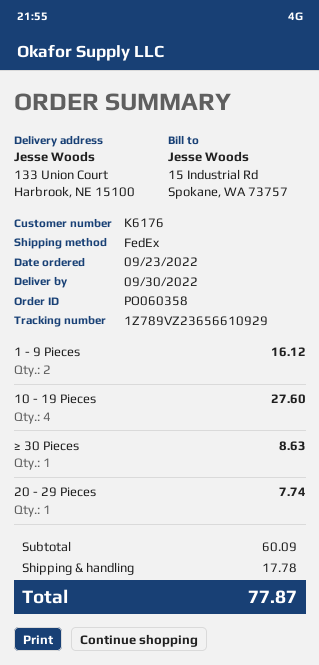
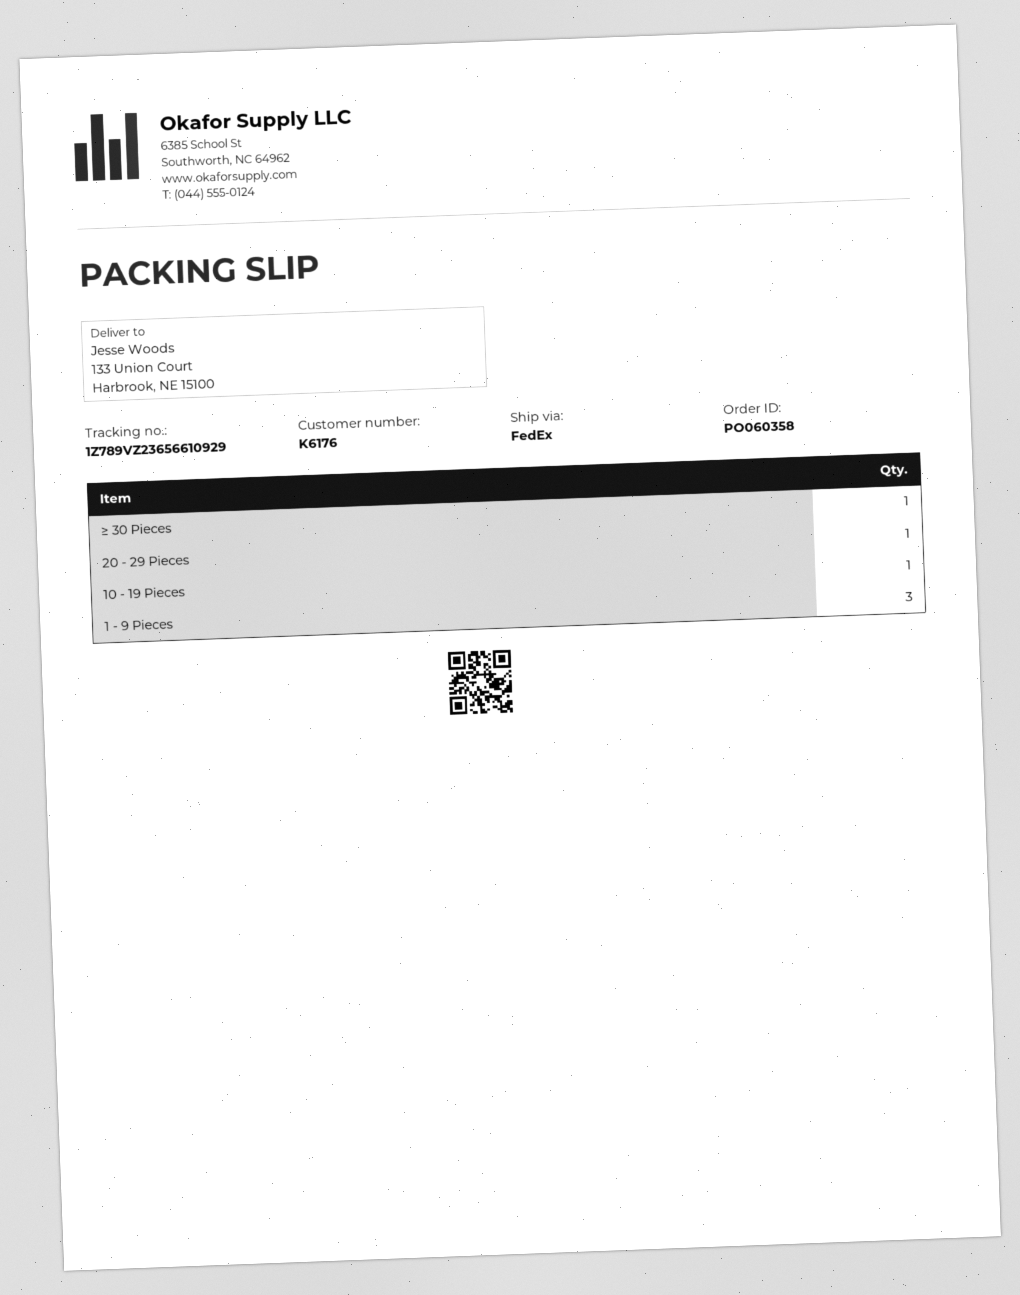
1 - 9 Pieces: 2 -> 3
10 - 19 Pieces: 4 -> 1

